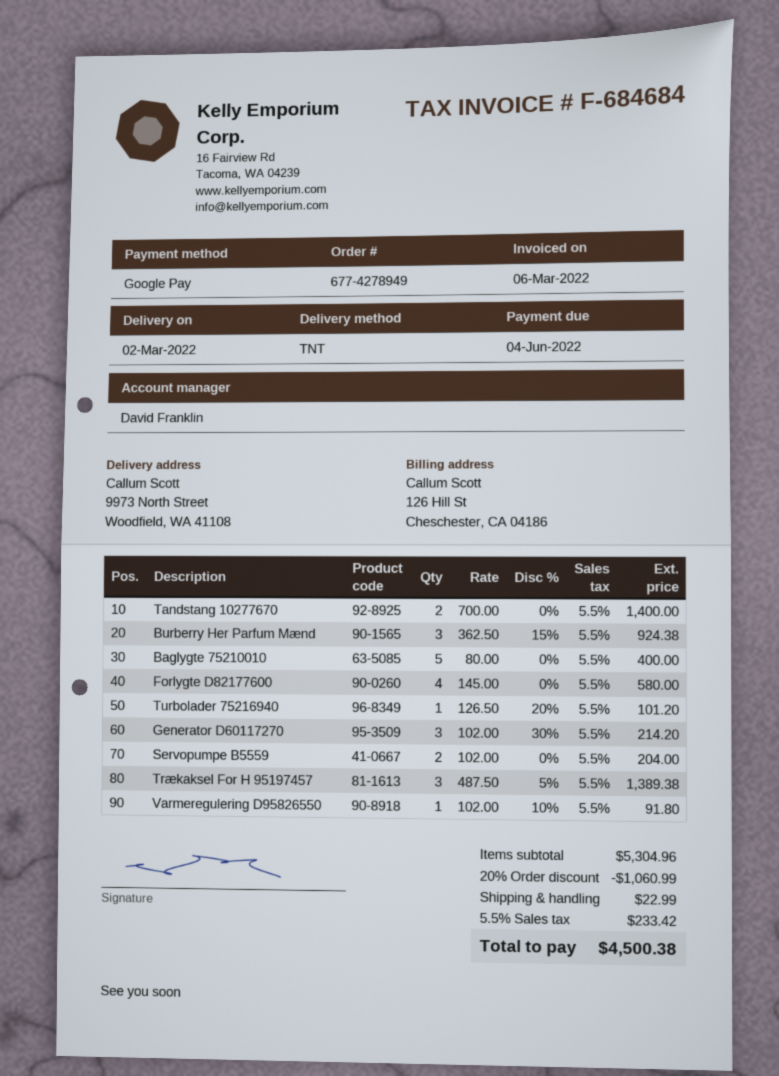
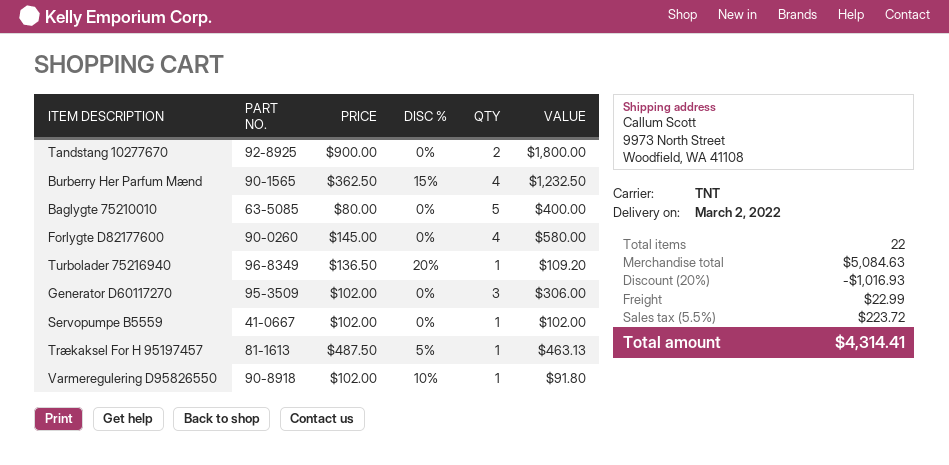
Tandstang 10277670: 2 x 700.00 = 1400.00 -> 2 x 900.00 = 1800.00
Burberry Her Parfum Mænd: 3 x 362.50 - 15% = 924.38 -> 4 x 362.50 - 15% = 1232.50
Turbolader 75216940: 1 x 126.50 - 20% = 101.20 -> 1 x 136.50 - 20% = 109.20
Generator D60117270: 3 x 102.00 - 30% = 214.20 -> 3 x 102.00 = 306.00
Servopumpe B5559: 2 x 102.00 = 204.00 -> 1 x 102.00 = 102.00
Trækaksel For H 95197457: 3 x 487.50 - 5% = 1389.38 -> 1 x 487.50 - 5% = 463.13
subtotal: 5304.96 -> 5084.63
discount: 20% = 1060.99 -> 20% = 1016.93
tax: 5.5% = 233.42 -> 5.5% = 223.72
total: 4500.38 -> 4314.41

